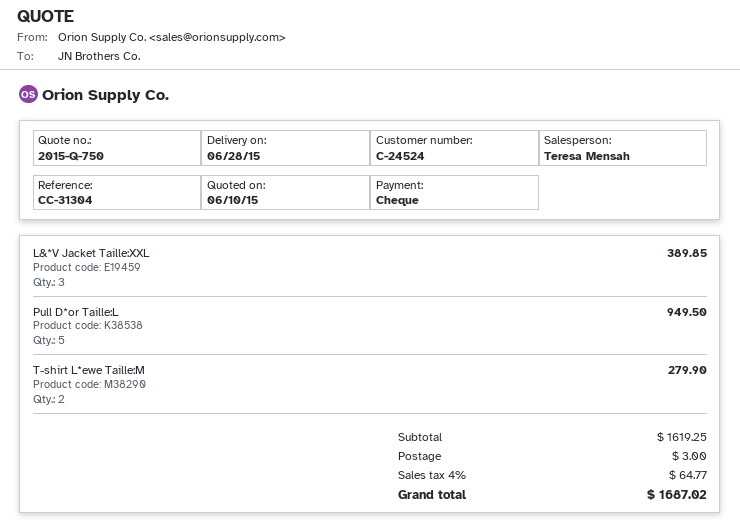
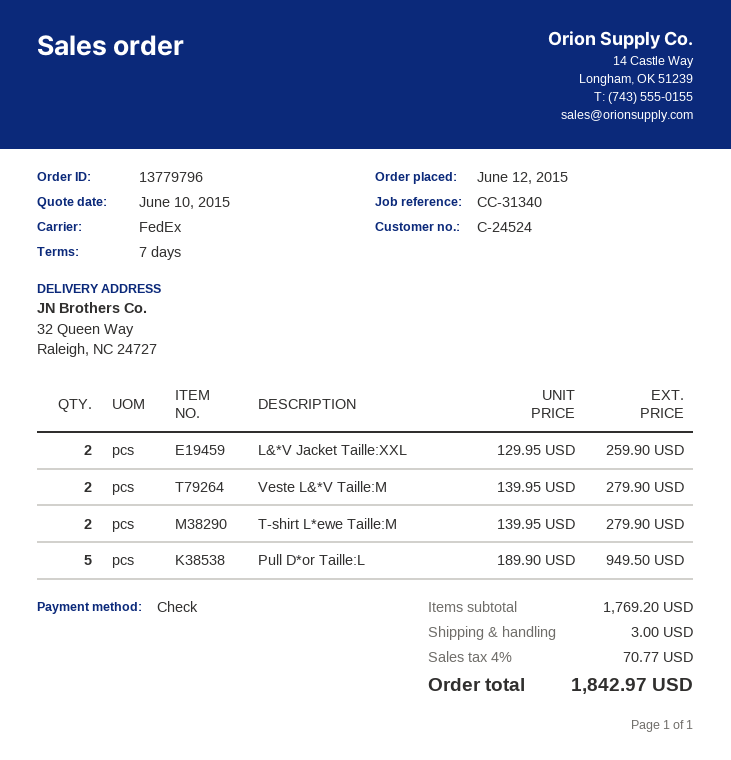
reference: CC-31304 -> CC-31340
L&*V Jacket Taille:XXL: 3 for 389.85 -> 2 for 259.90
Veste L&*V Taille:M: none -> 2 for 279.90
subtotal: 1619.25 -> 1769.20
tax: 4% = 64.77 -> 4% = 70.77
total: 1687.02 -> 1842.97

